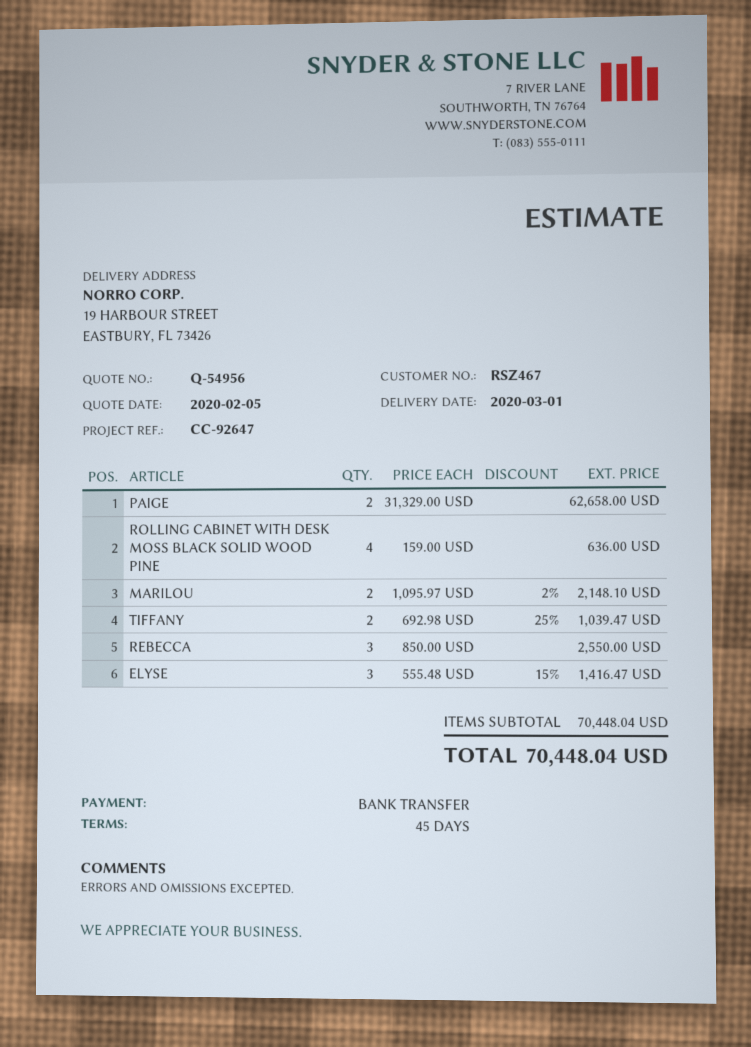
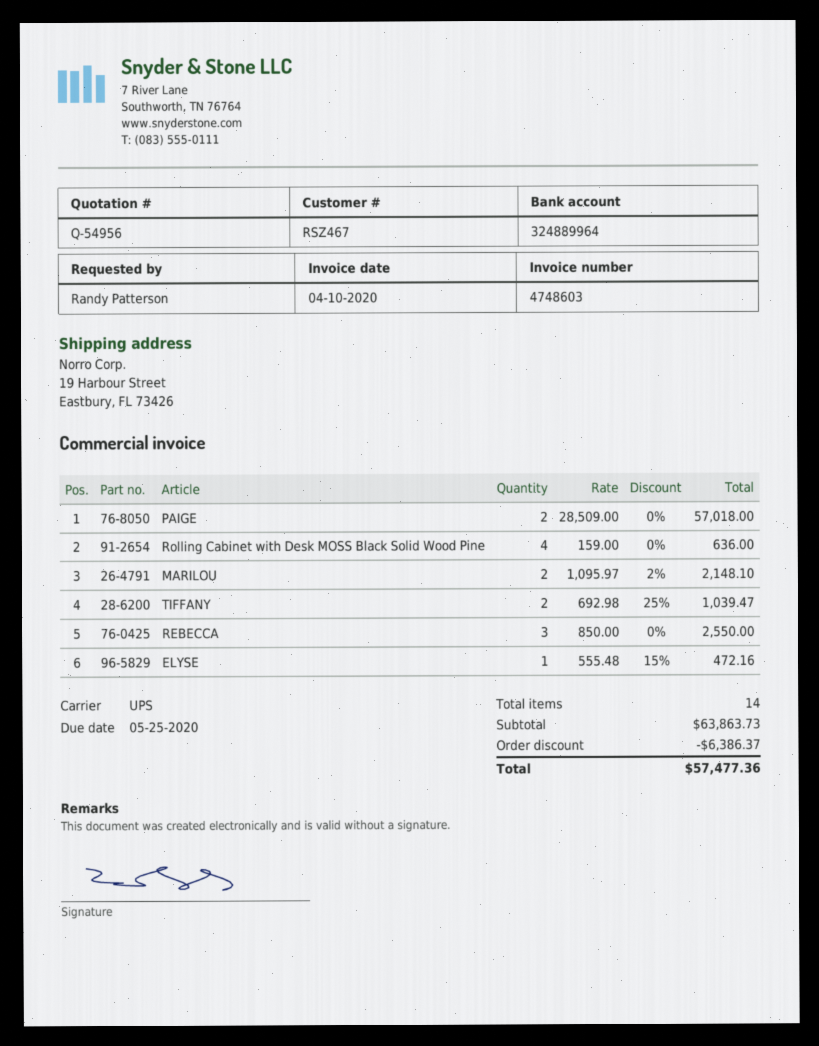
PAIGE: 2 x 31329.00 = 62658.00 -> 2 x 28509.00 = 57018.00
ELYSE: 3 x 555.48 - 15% = 1416.47 -> 1 x 555.48 - 15% = 472.16
subtotal: 70448.04 -> 63863.73
discount: none -> 6386.37
total: 70448.04 -> 57477.36

